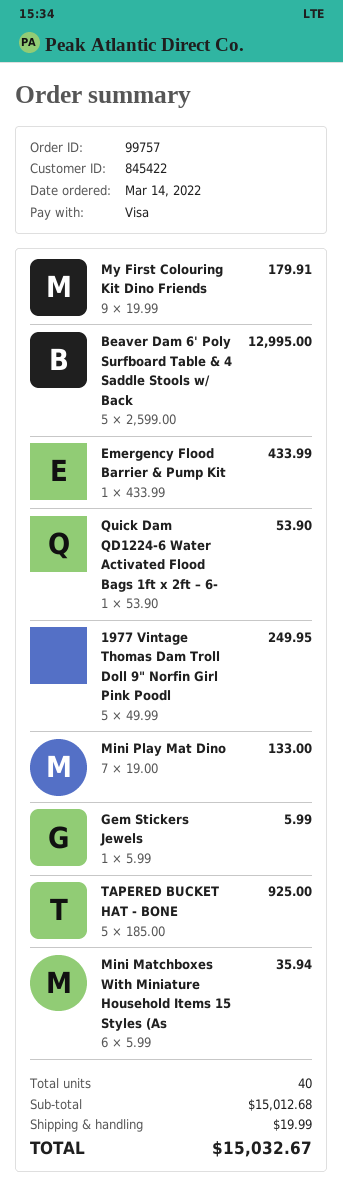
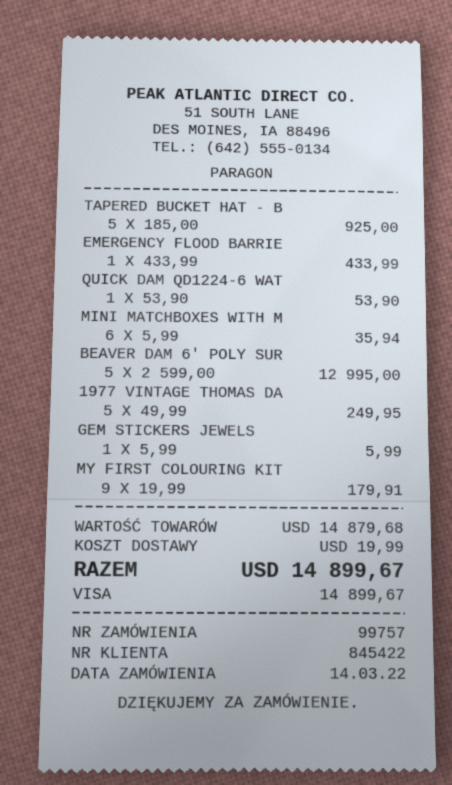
Mini Play Mat Dino: 7 x 19.00 = 133.00 -> none
subtotal: 15012.68 -> 14879.68
total: 15032.67 -> 14899.67

